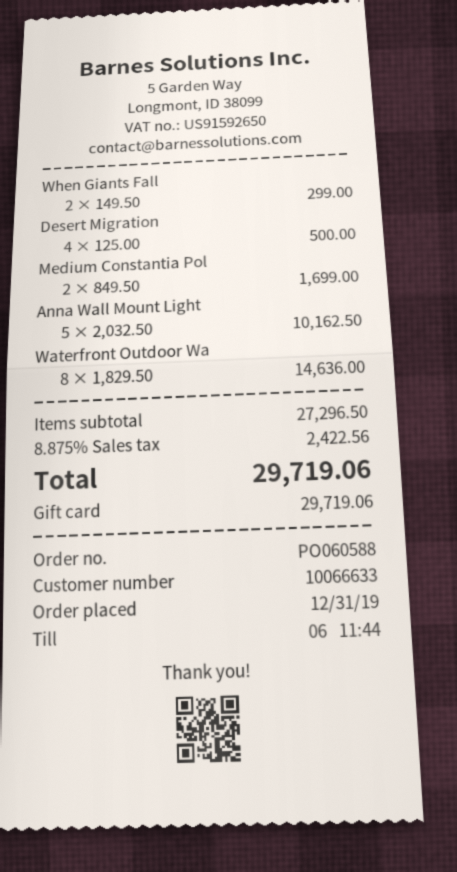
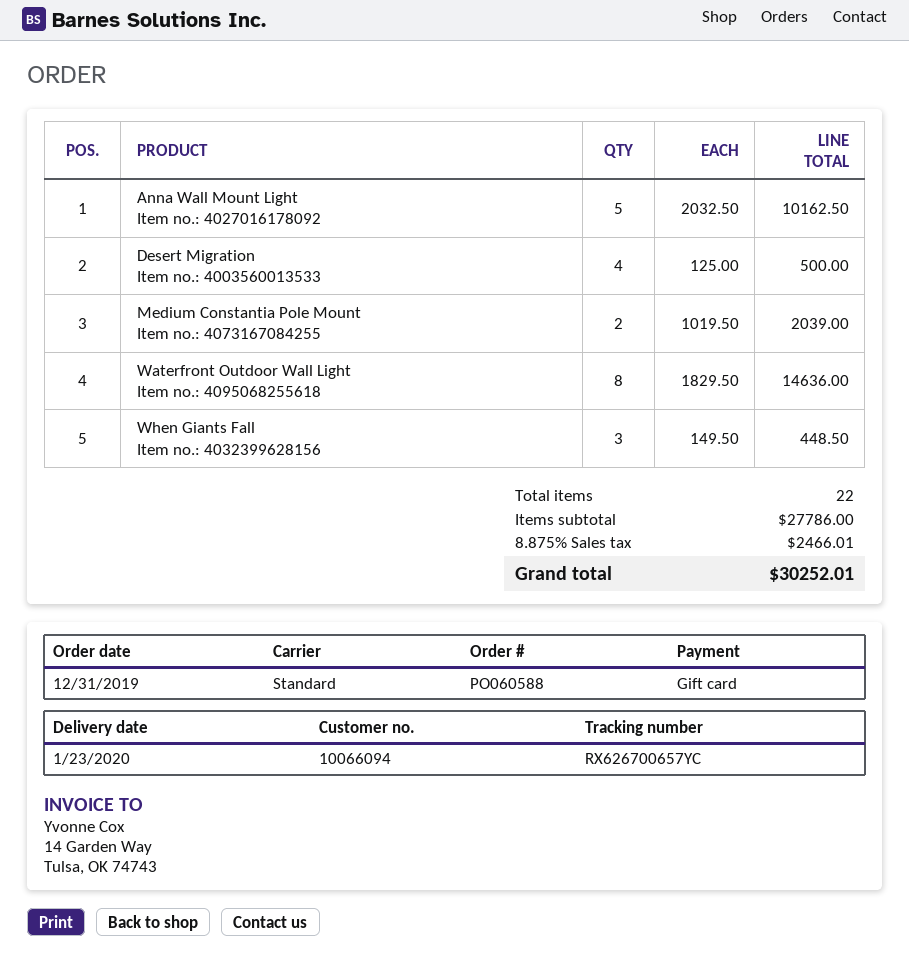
customer number: 10066633 -> 10066094
When Giants Fall: 2 x 149.50 = 299.00 -> 3 x 149.50 = 448.50
Medium Constantia Pol: 2 x 849.50 = 1699.00 -> 2 x 1019.50 = 2039.00
subtotal: 27296.50 -> 27786.00
tax: 8.875% = 2422.56 -> 8.875% = 2466.01
total: 29719.06 -> 30252.01

